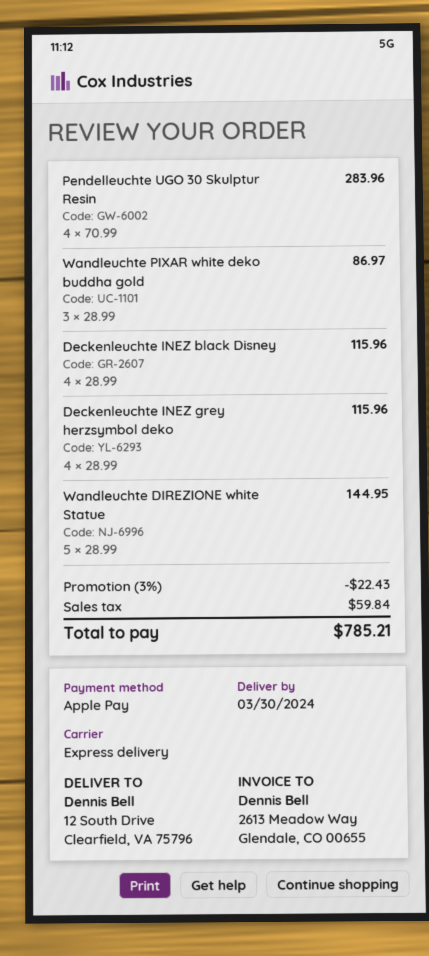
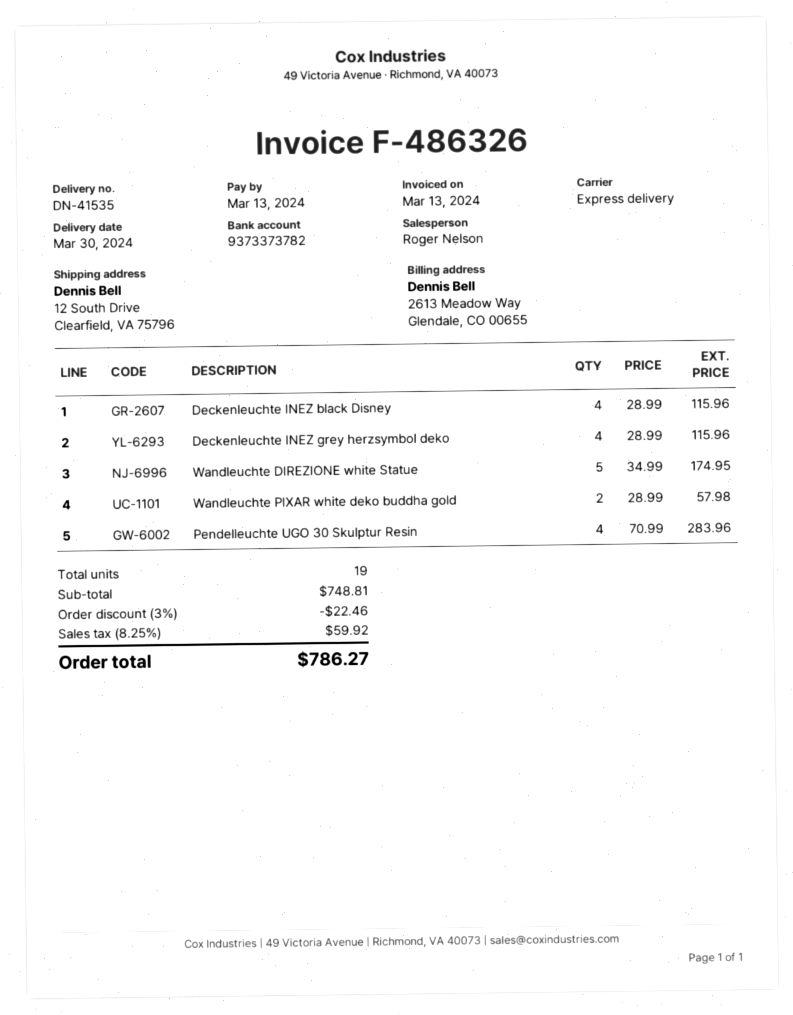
Wandleuchte PIXAR white deko buddha gold: 3 x 28.99 = 86.97 -> 2 x 28.99 = 57.98
Wandleuchte DIREZIONE white Statue: 5 x 28.99 = 144.95 -> 5 x 34.99 = 174.95
discount: 3% = 22.43 -> 3% = 22.46
tax: 59.84 -> 59.92
total: 785.21 -> 786.27

